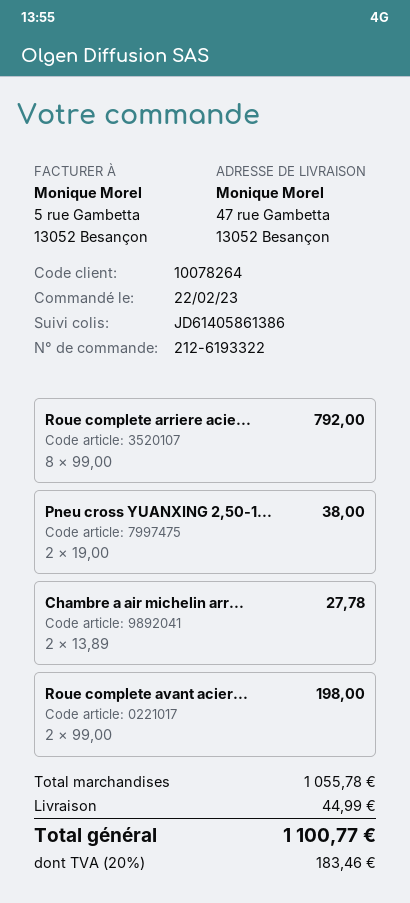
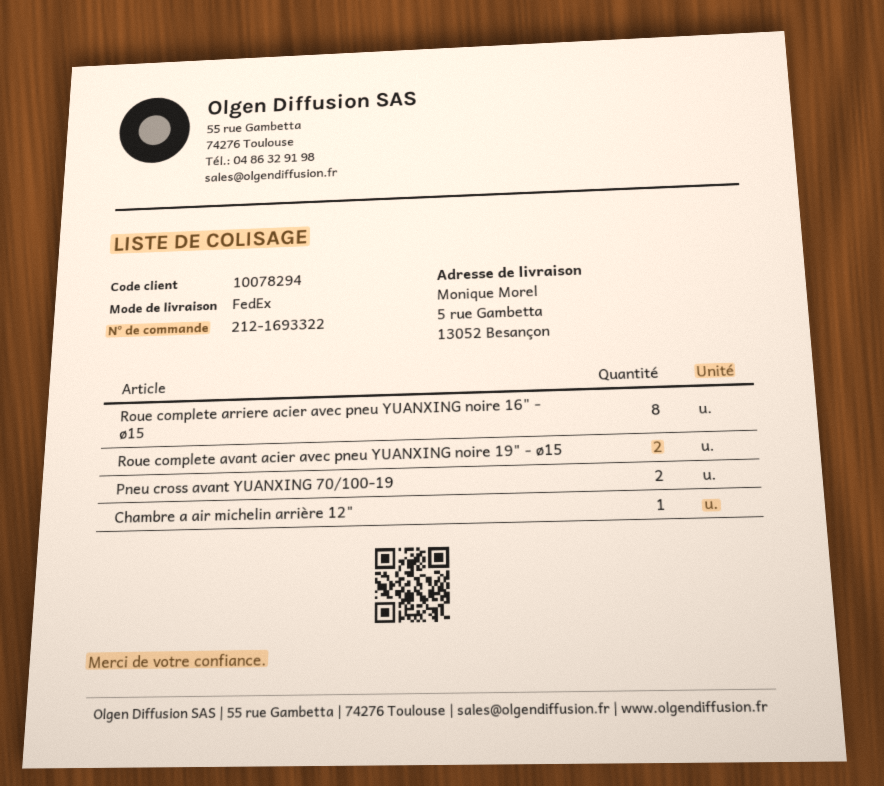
order number: 212-6193322 -> 212-1693322
customer number: 10078264 -> 10078294
ship to: 47 rue Gambetta, 13052 Besançon -> 5 rue Gambetta, 13052 Besançon
Pneu cross YUANXING 2,50-1...: 2 -> none
Chambre a air michelin arr...: 2 -> 1
Pneu cross avant YUANXING 70/100-19: none -> 2

